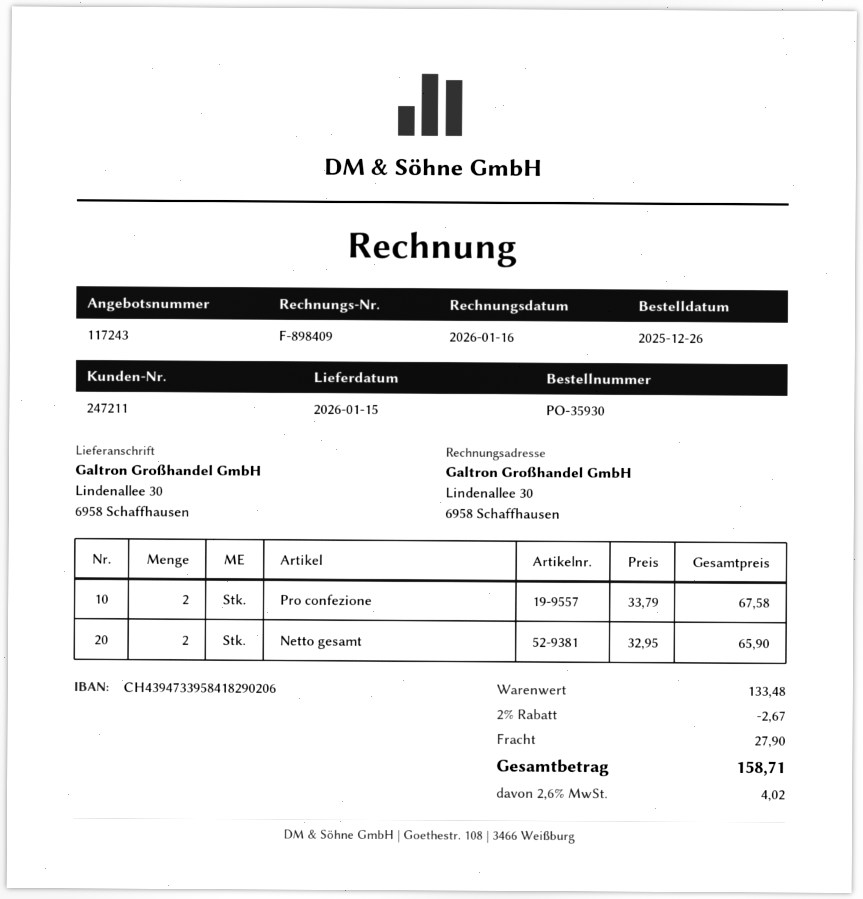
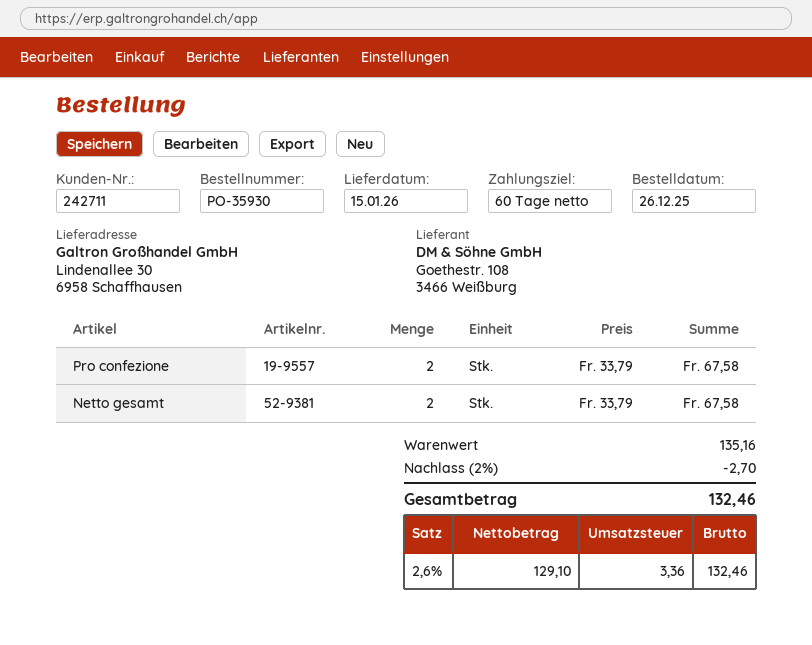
customer number: 247211 -> 242711
Netto gesamt: 2 x 32.95 = 65.90 -> 2 x 33.79 = 67.58
subtotal: 133.48 -> 135.16
discount: 2% = 2.67 -> 2% = 2.70
shipping: 27.90 -> none
tax: 2.6% = 4.02 -> 2.6% = 3.36
total: 158.71 -> 132.46

